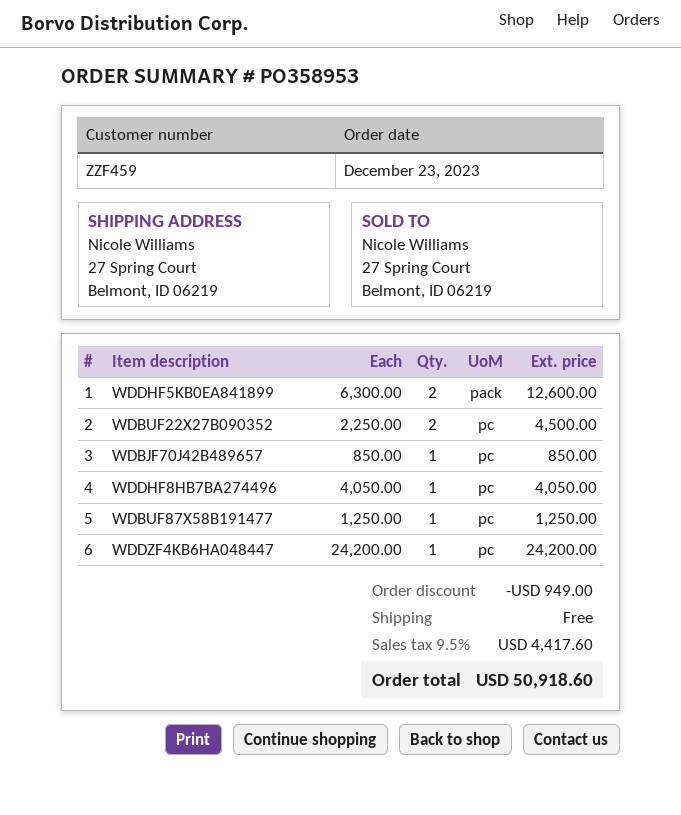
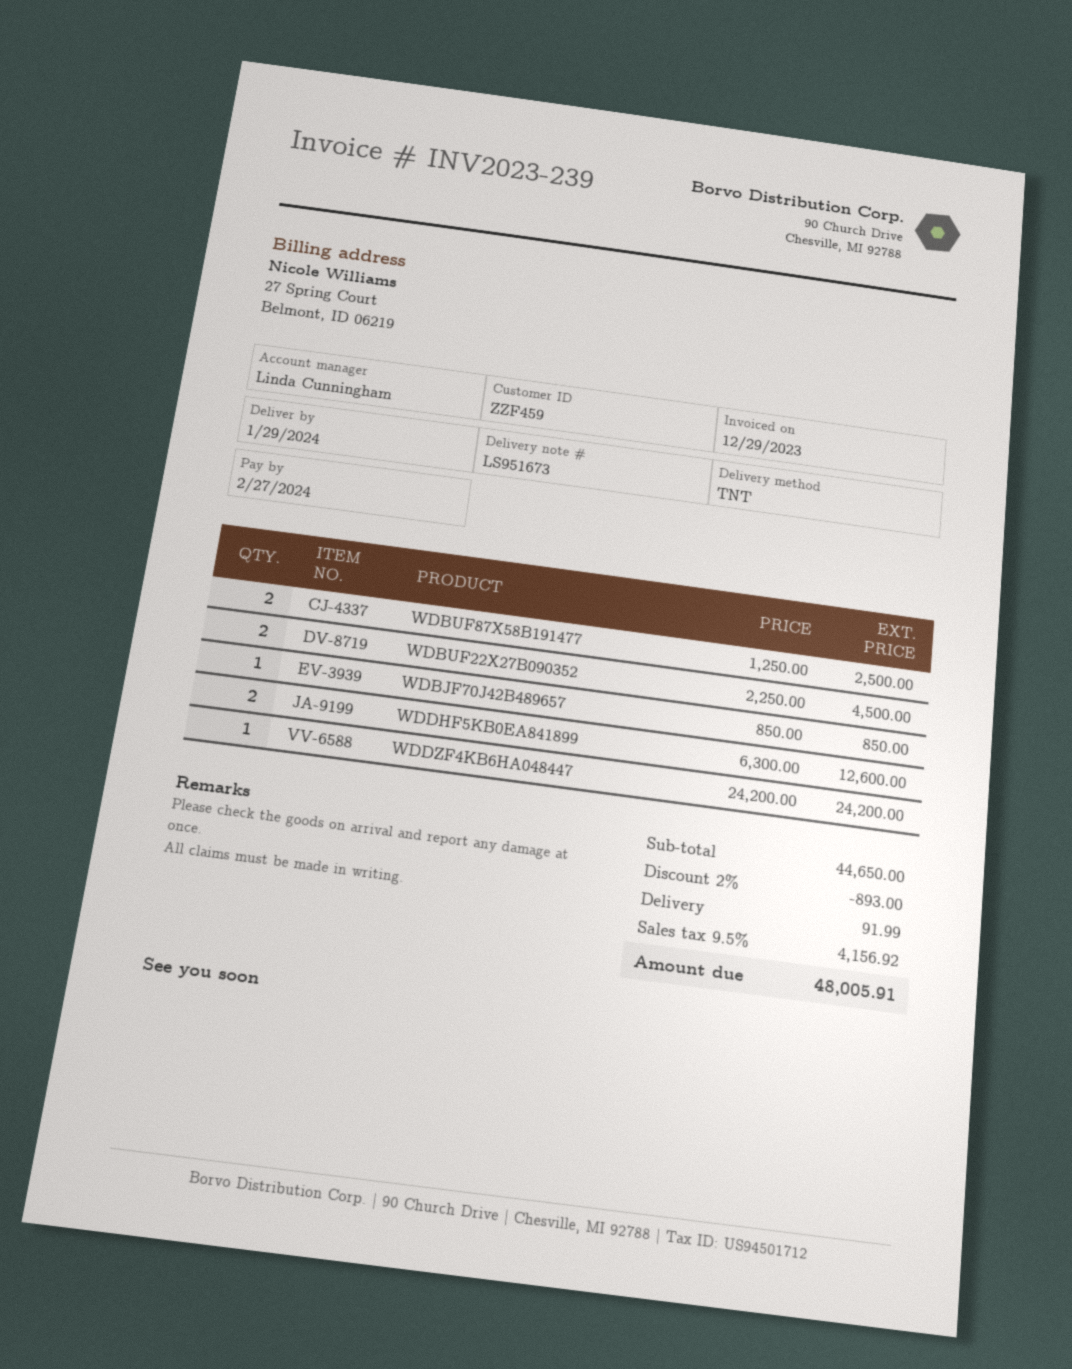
WDDHF8HB7BA274496: 1 x 4050.00 = 4050.00 -> none
WDBUF87X58B191477: 1 x 1250.00 = 1250.00 -> 2 x 1250.00 = 2500.00
discount: 949.00 -> 893.00
shipping: 0.00 -> 91.99
tax: 9.5% = 4417.60 -> 9.5% = 4156.92
total: 50918.60 -> 48005.91

